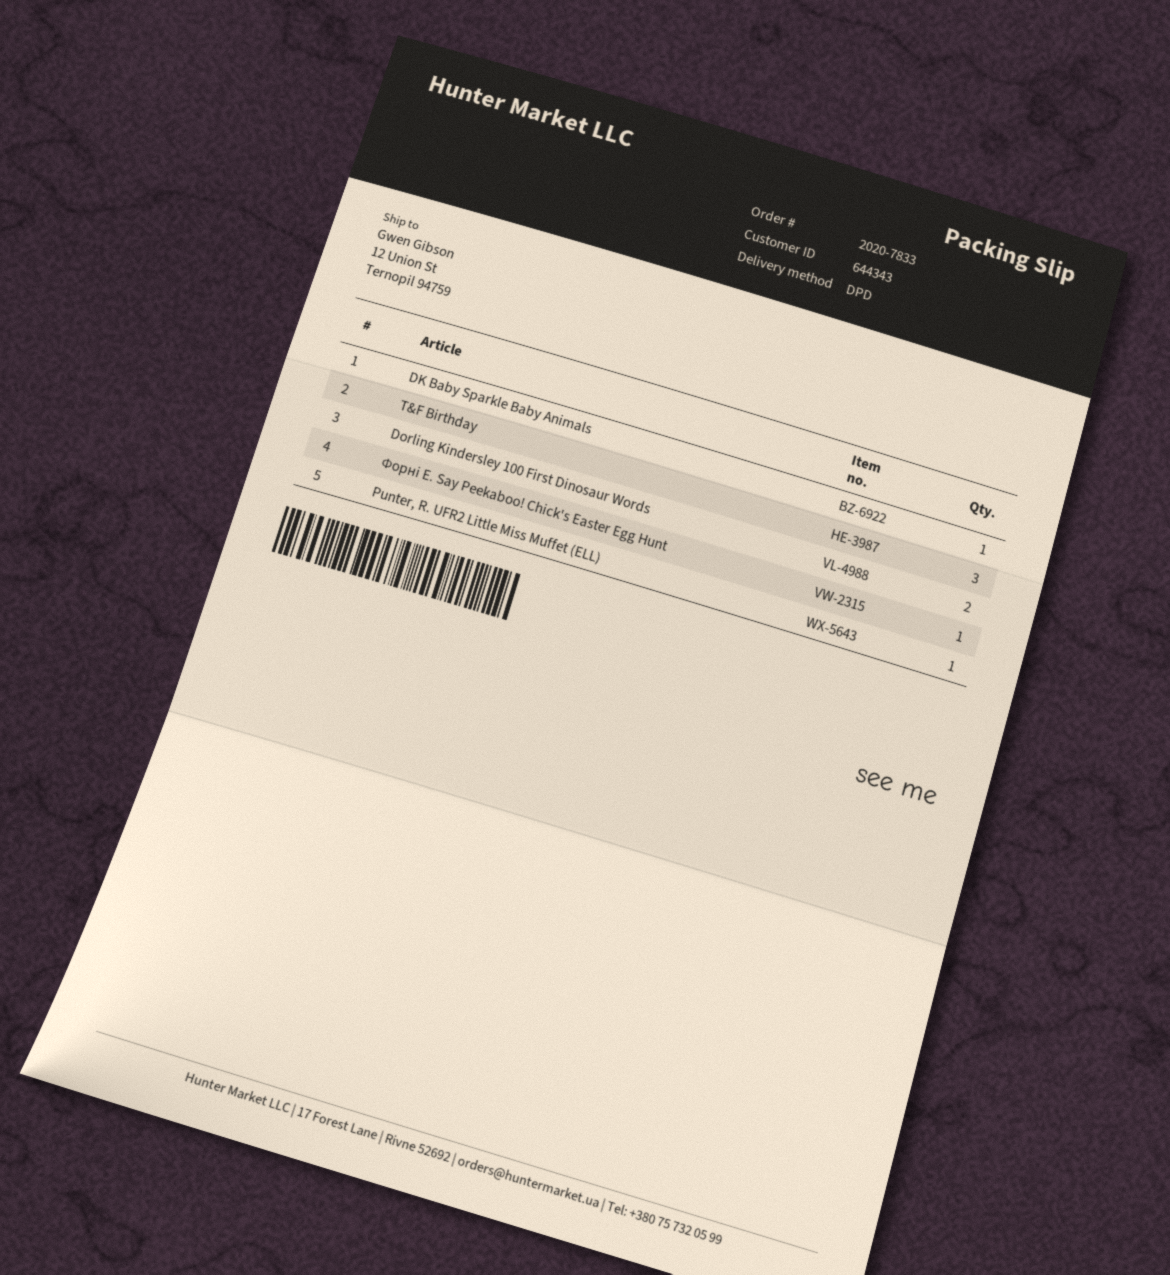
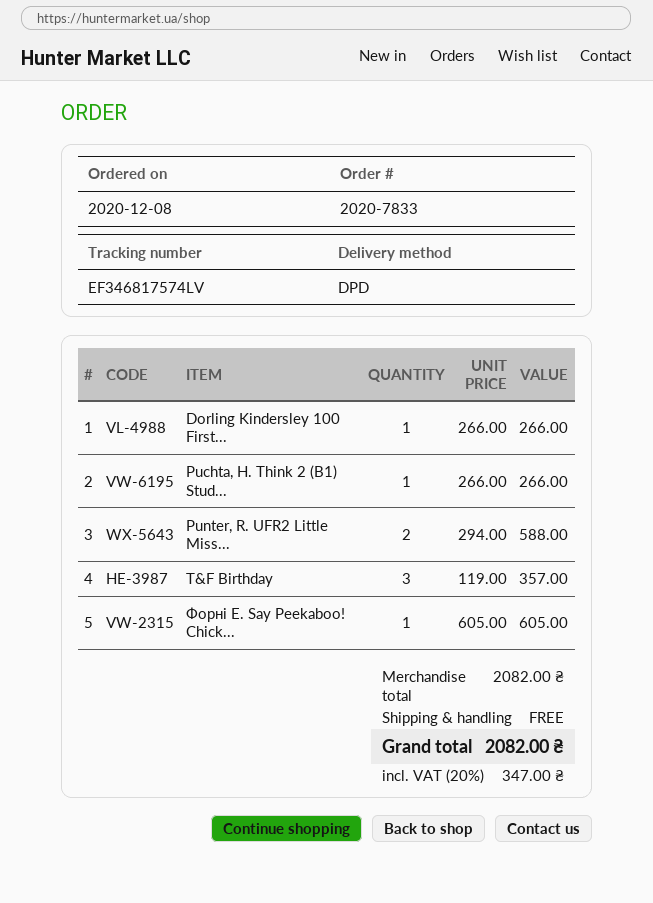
DK Baby Sparkle Baby Animals: 1 -> none
Dorling Kindersley 100 First Dinosaur Words: 2 -> 1
Punter, R. UFR2 Little Miss Muffet (ELL): 1 -> 2
Puchta, H. Think 2 (B1) Stud...: none -> 1

